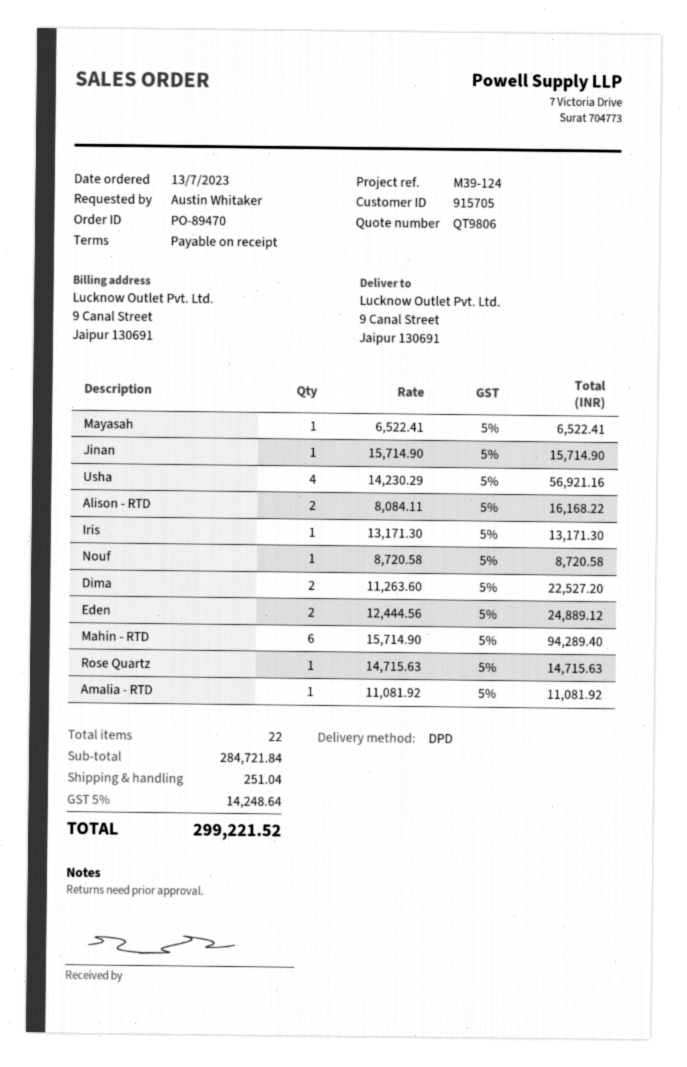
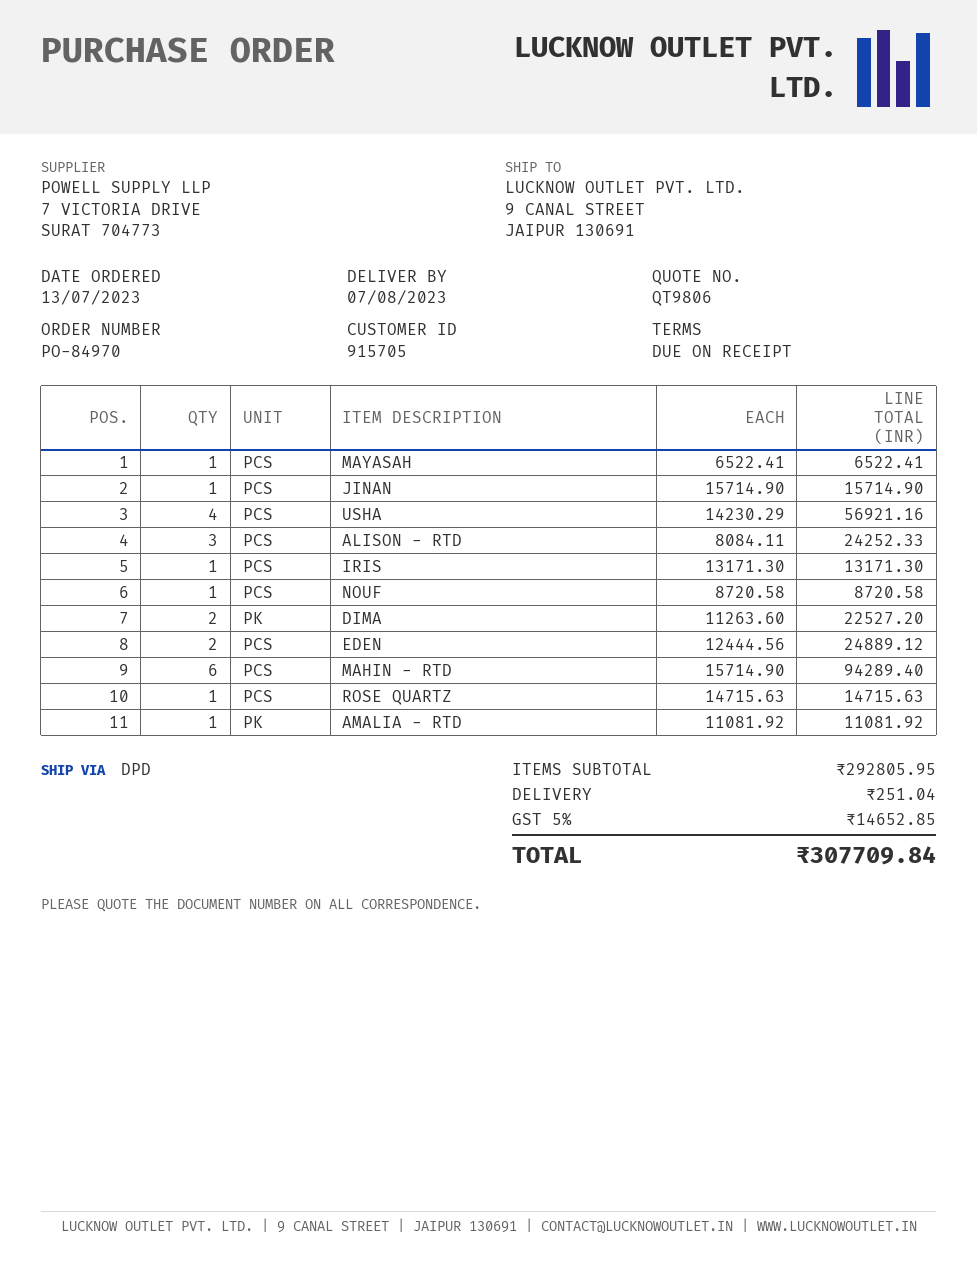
order number: PO-89470 -> PO-84970
Alison - RTD: 2 x 8084.11 = 16168.22 -> 3 x 8084.11 = 24252.33
subtotal: 284721.84 -> 292805.95
tax: 5% = 14248.64 -> 5% = 14652.85
total: 299221.52 -> 307709.84

